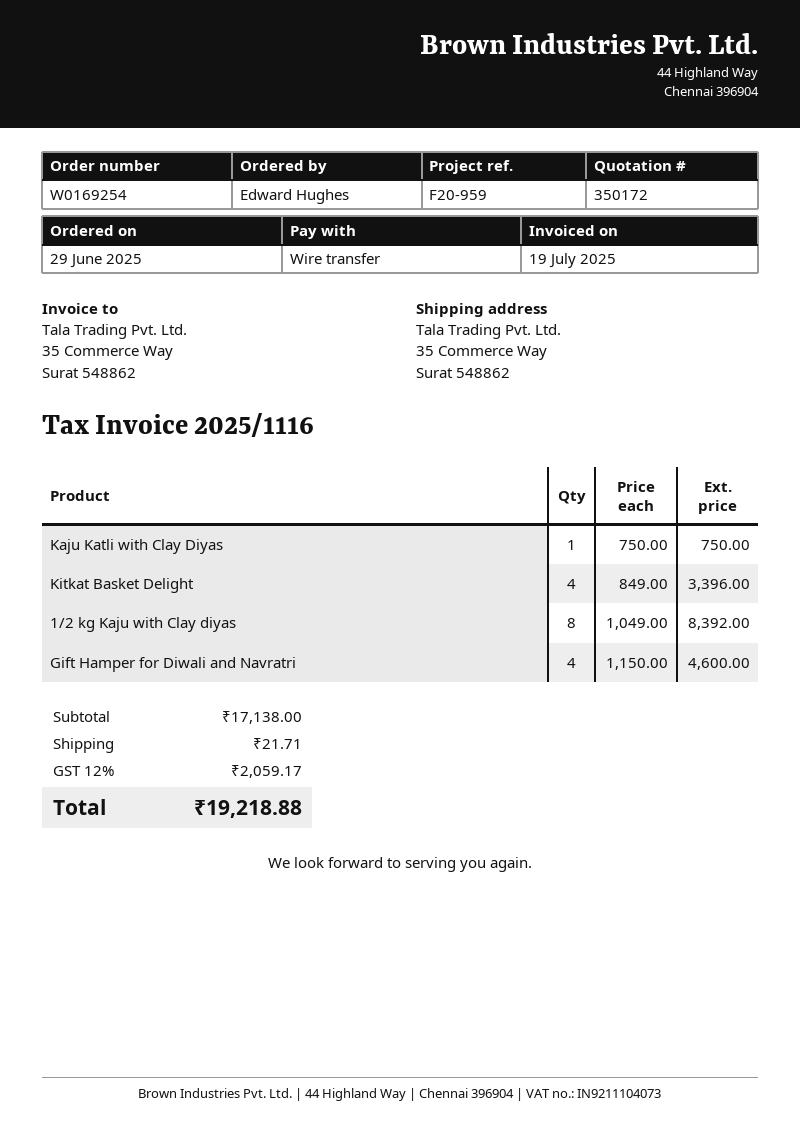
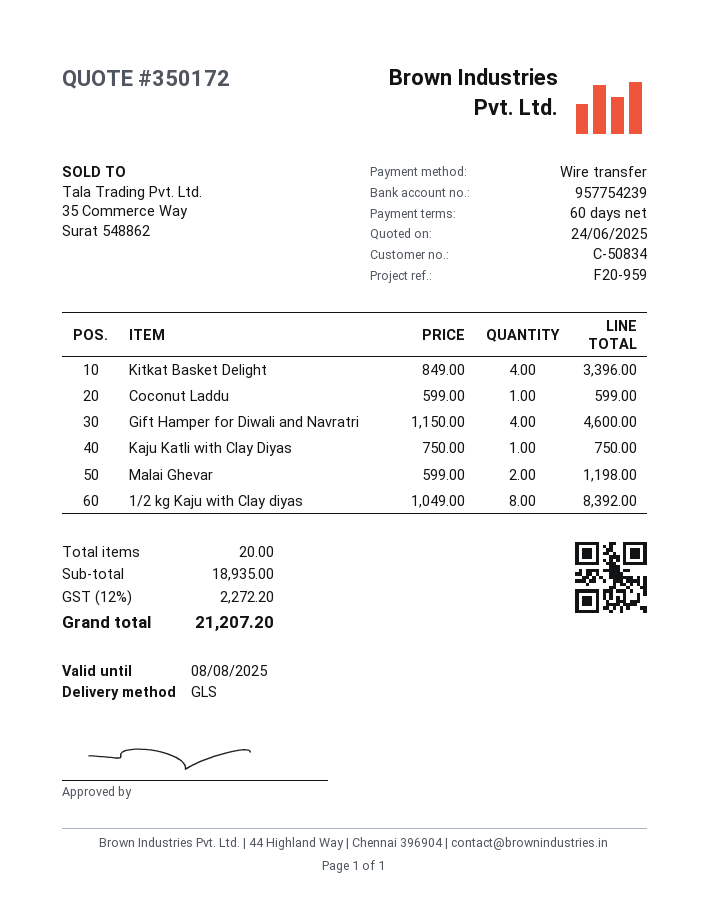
Coconut Laddu: none -> 1 x 599.00 = 599.00
Malai Ghevar: none -> 2 x 599.00 = 1198.00
subtotal: 17138.00 -> 18935.00
shipping: 21.71 -> none
tax: 12% = 2059.17 -> 12% = 2272.20
total: 19218.88 -> 21207.20

